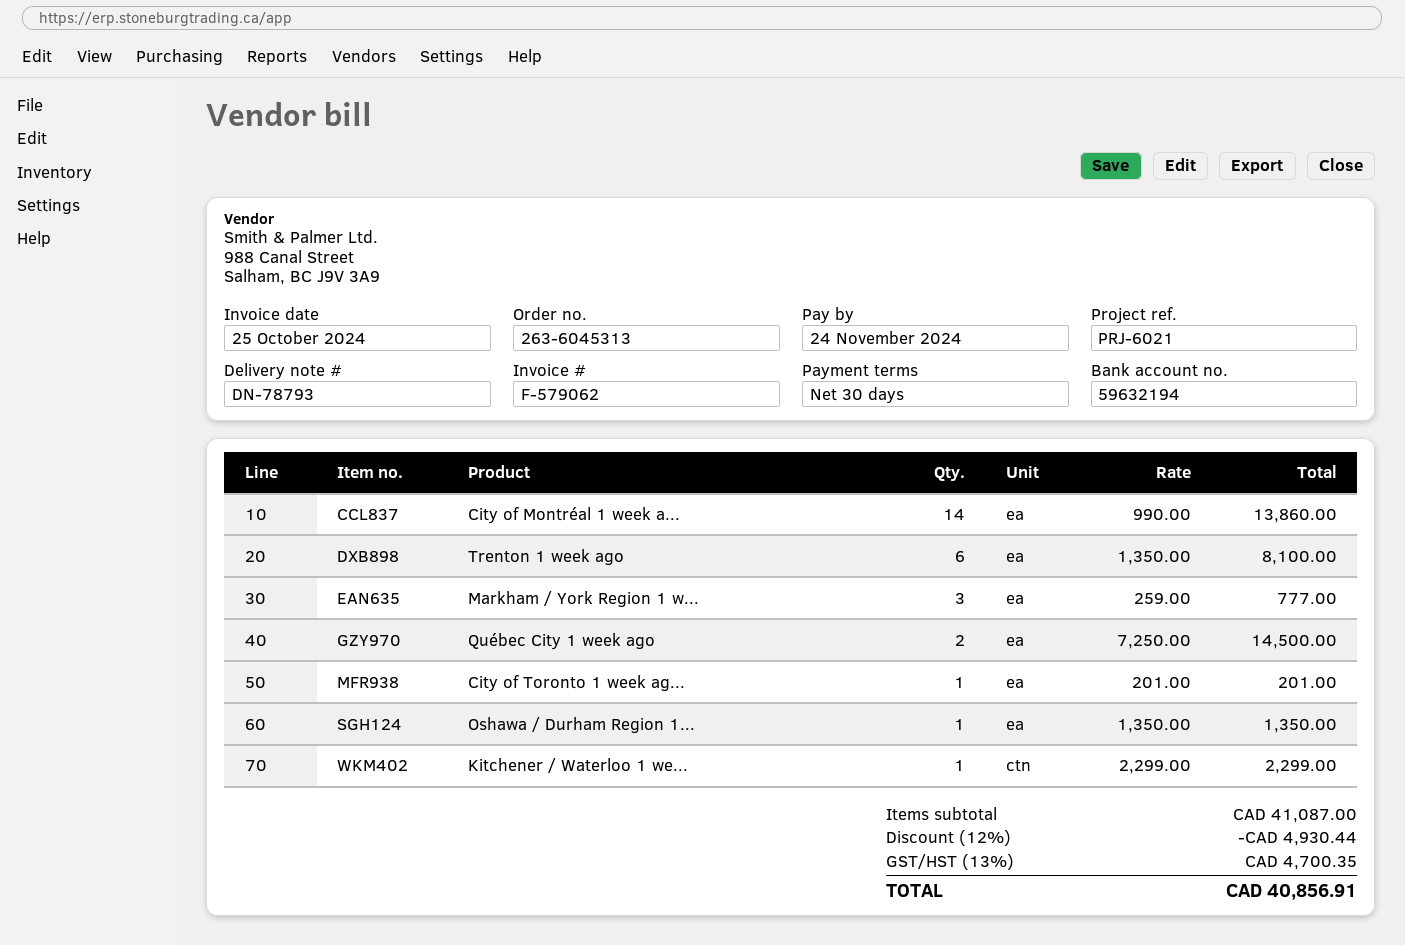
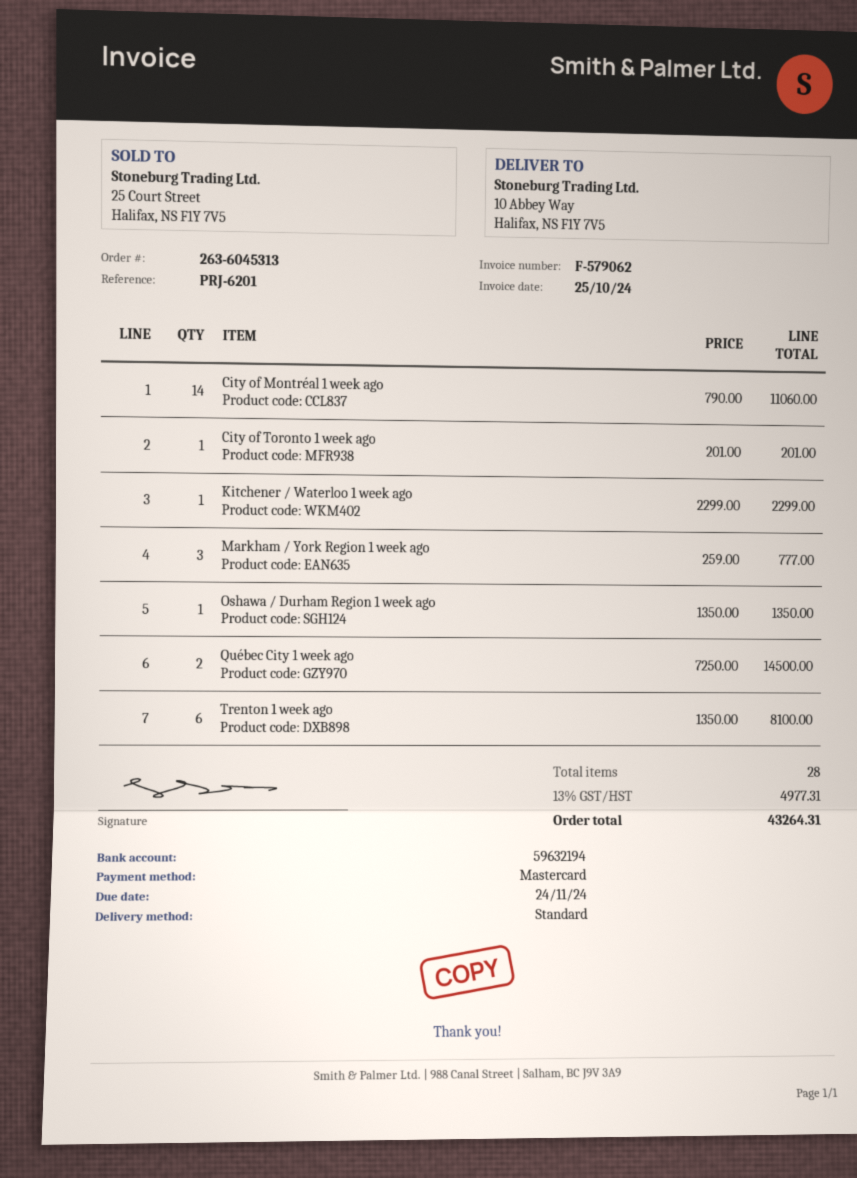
reference: PRJ-6021 -> PRJ-6201
City of Montréal 1 week a...: 14 x 990.00 = 13860.00 -> 14 x 790.00 = 11060.00
discount: 12% = 4930.44 -> none
tax: 13% = 4700.35 -> 13% = 4977.31
total: 40856.91 -> 43264.31

